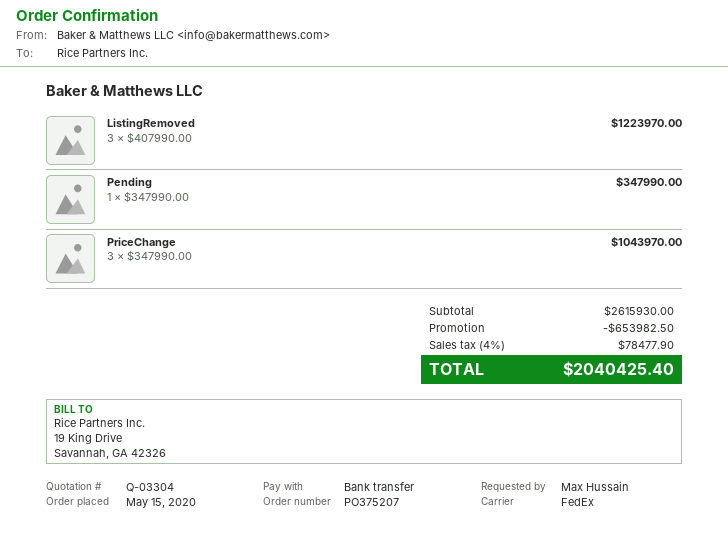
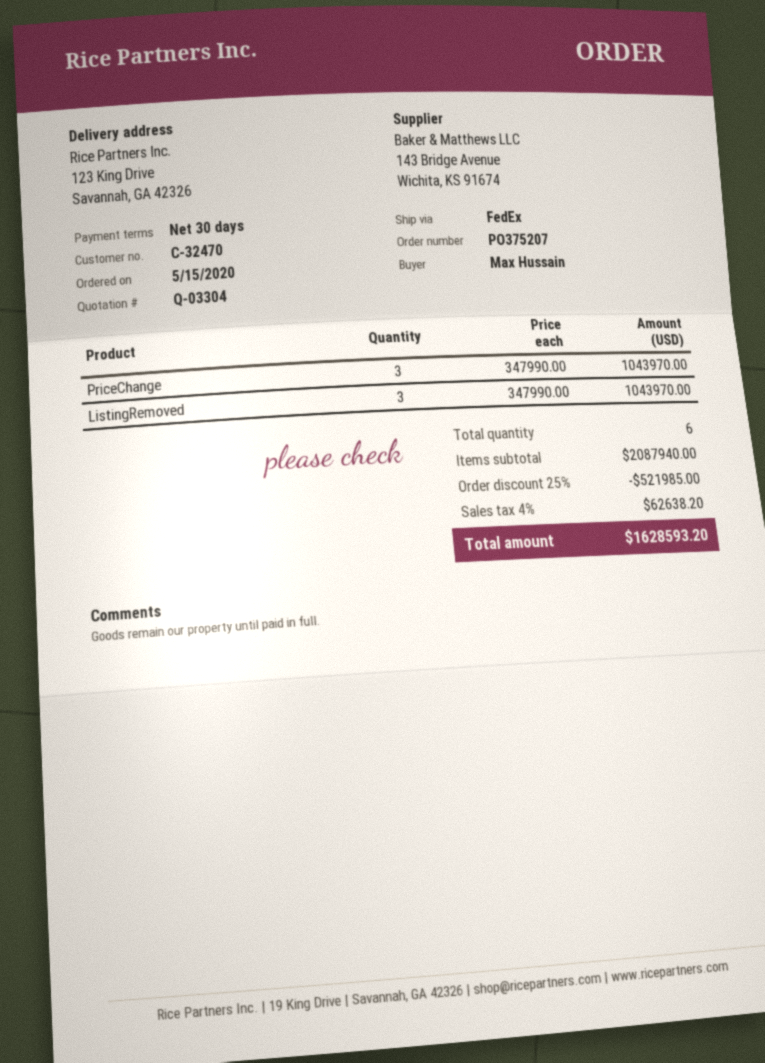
ListingRemoved: 3 x 407990.00 = 1223970.00 -> 3 x 347990.00 = 1043970.00
Pending: 1 x 347990.00 = 347990.00 -> none
subtotal: 2615930.00 -> 2087940.00
discount: 653982.50 -> 521985.00
tax: 4% = 78477.90 -> 4% = 62638.20
total: 2040425.40 -> 1628593.20

